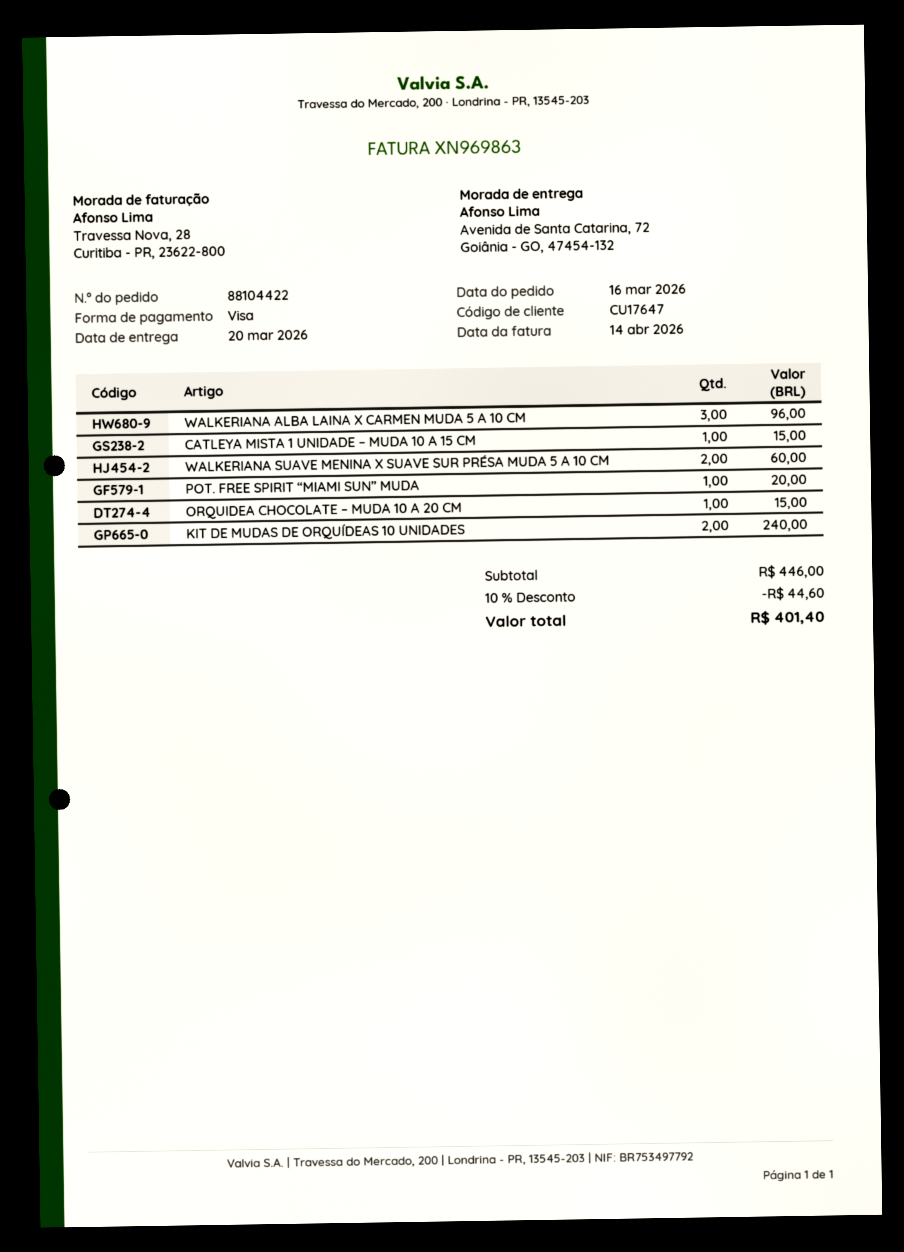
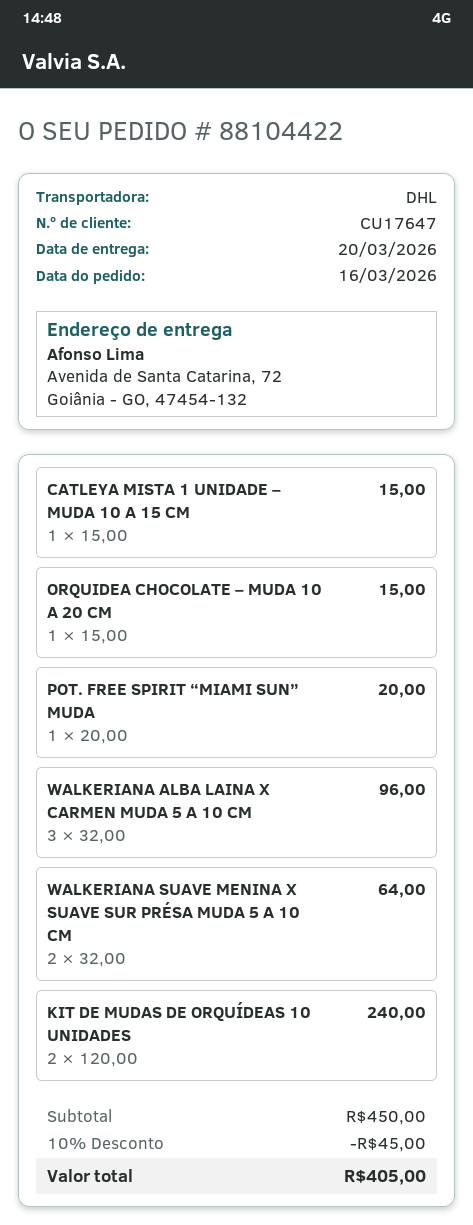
WALKERIANA SUAVE MENINA X SUAVE SUR PRÉSA MUDA 5 A 10 CM: 2 for 60.00 -> 2 for 64.00
subtotal: 446.00 -> 450.00
discount: 10% = 44.60 -> 10% = 45.00
total: 401.40 -> 405.00

